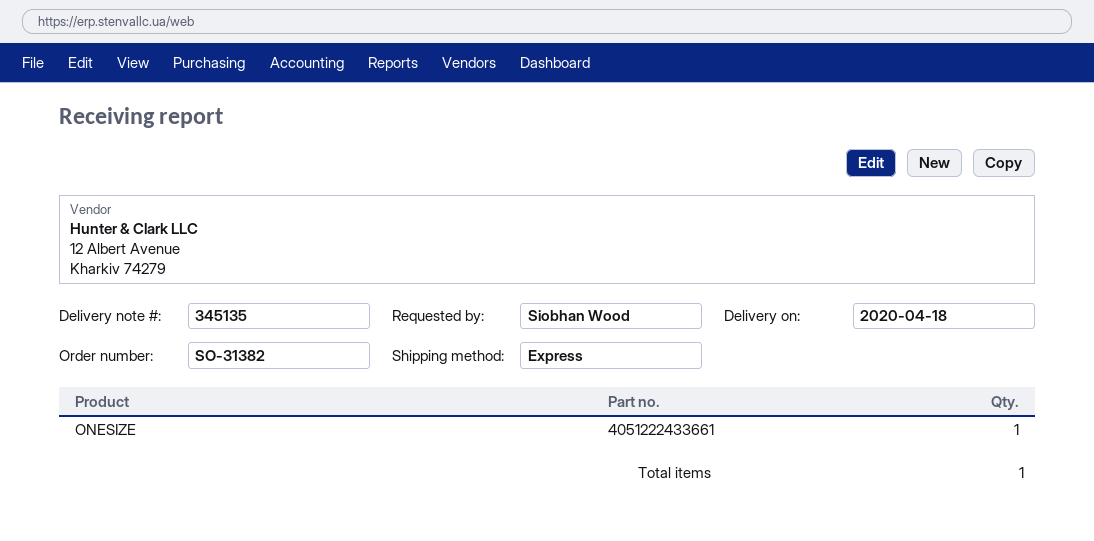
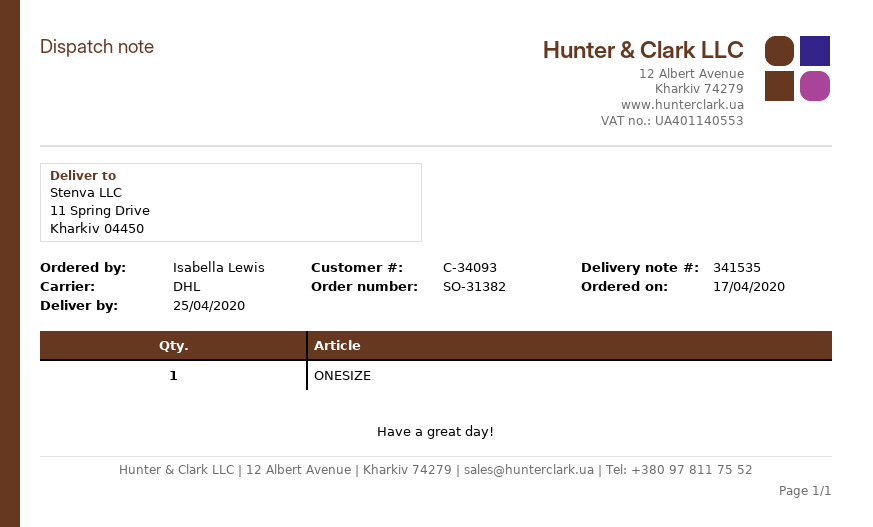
delivery note number: 345135 -> 341535
delivery date: 2020-04-18 -> 2020-04-25
ordered by: Siobhan Wood -> Isabella Lewis
shipping method: express -> DHL

